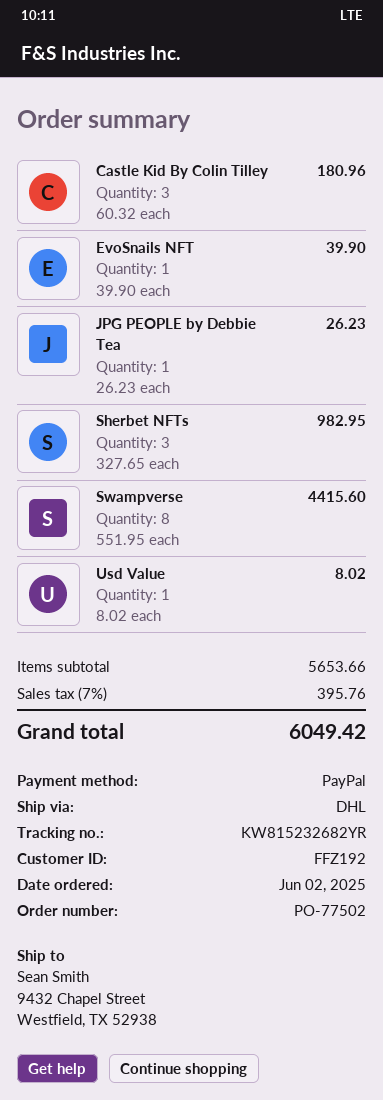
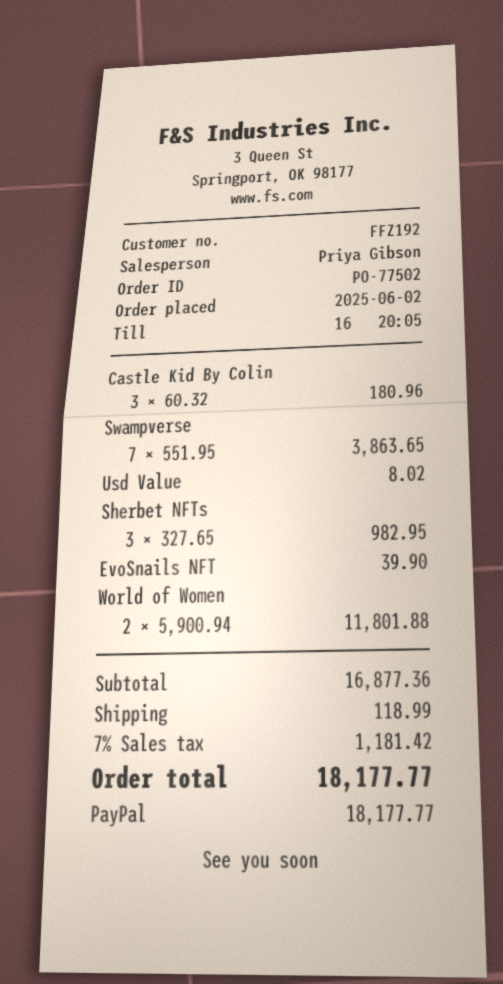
JPG PEOPLE by Debbie Tea: 1 x 26.23 = 26.23 -> none
Swampverse: 8 x 551.95 = 4415.60 -> 7 x 551.95 = 3863.65
World of Women: none -> 2 x 5900.94 = 11801.88
subtotal: 5653.66 -> 16877.36
shipping: none -> 118.99
tax: 7% = 395.76 -> 7% = 1181.42
total: 6049.42 -> 18177.77

